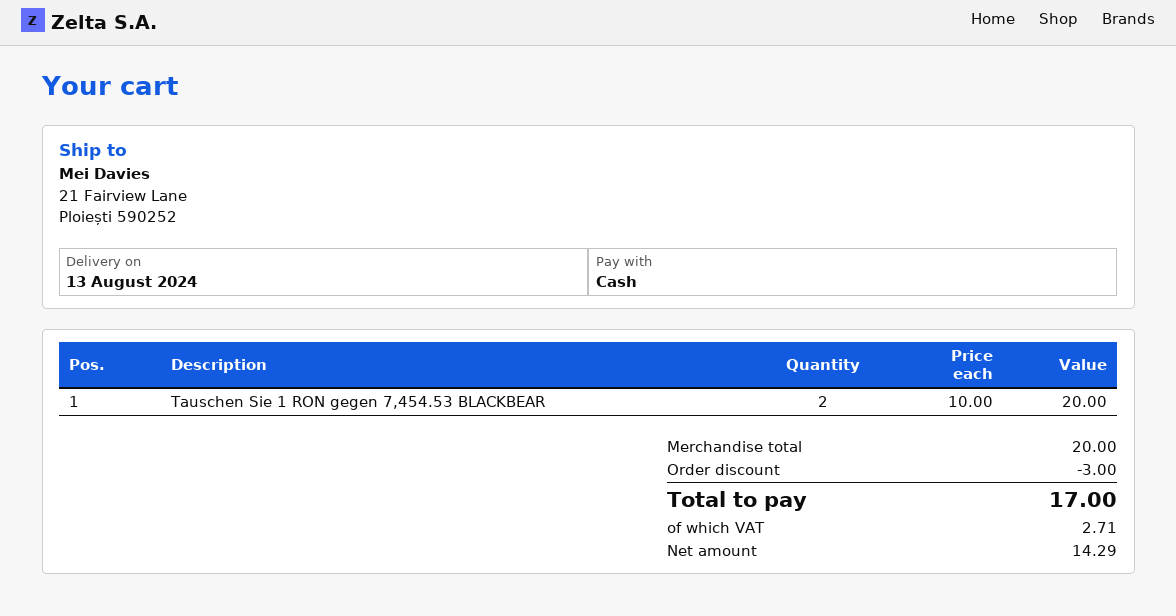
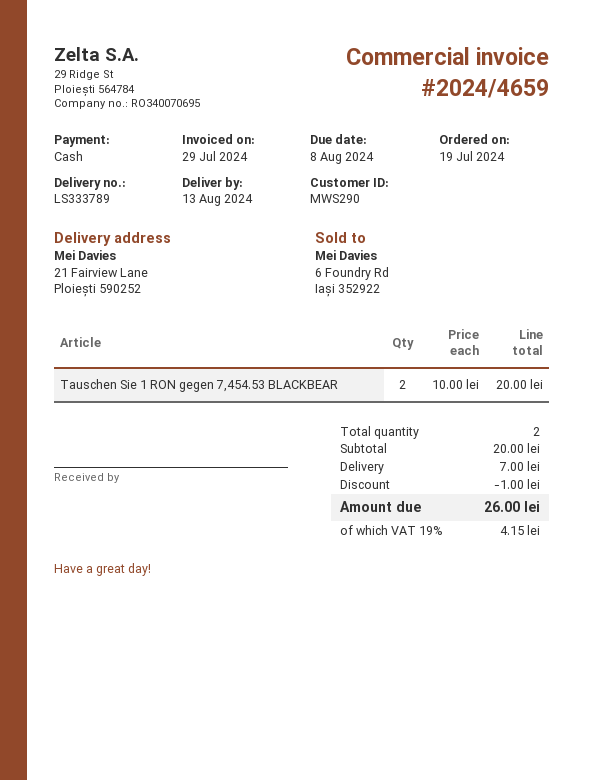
discount: 3.00 -> 1.00
shipping: none -> 7.00
tax: 2.71 -> 4.15
total: 17.00 -> 26.00

